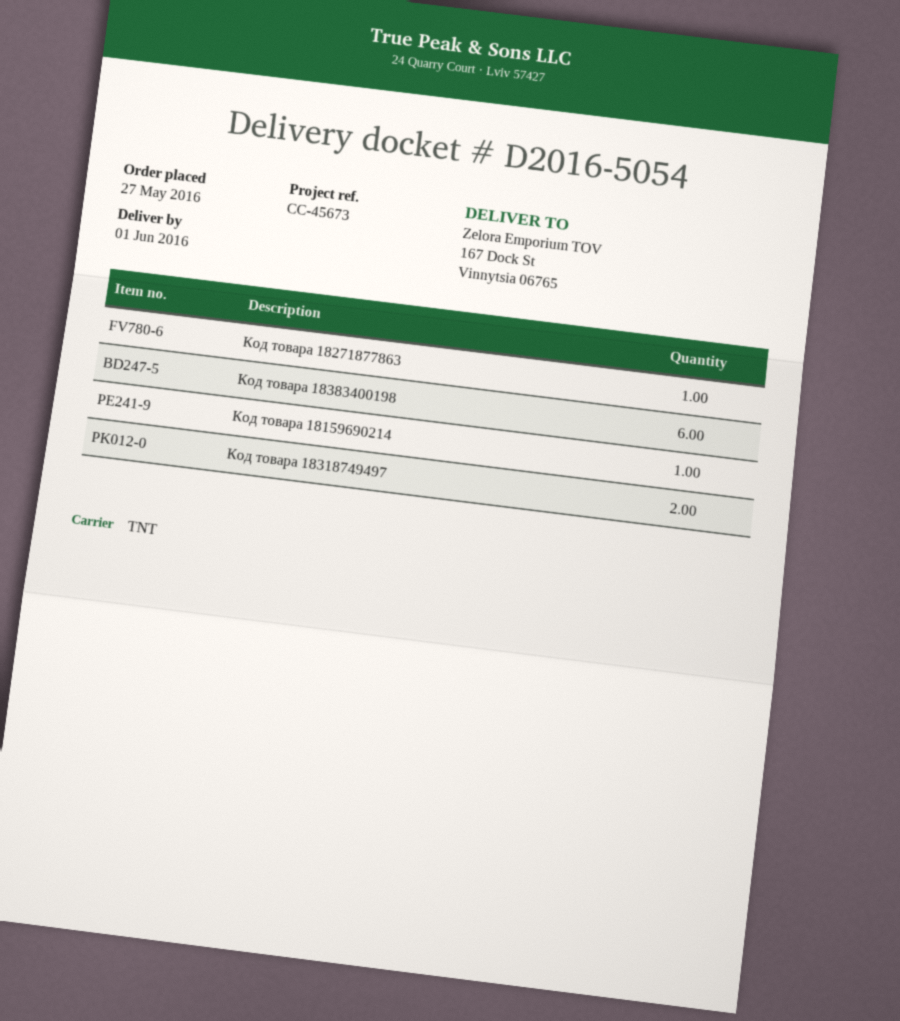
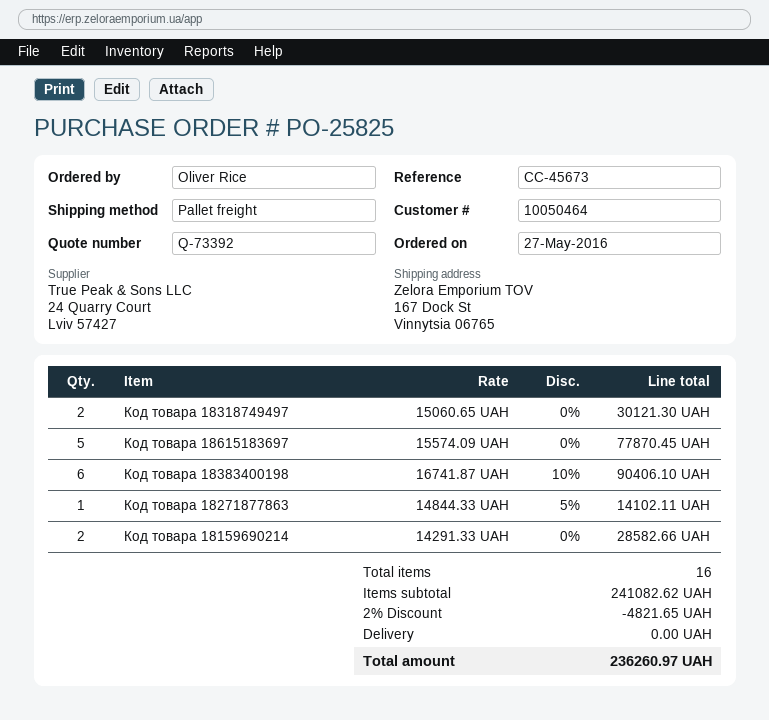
shipping method: TNT -> pallet freight
Код товара 18159690214: 1 -> 2
Код товара 18615183697: none -> 5

